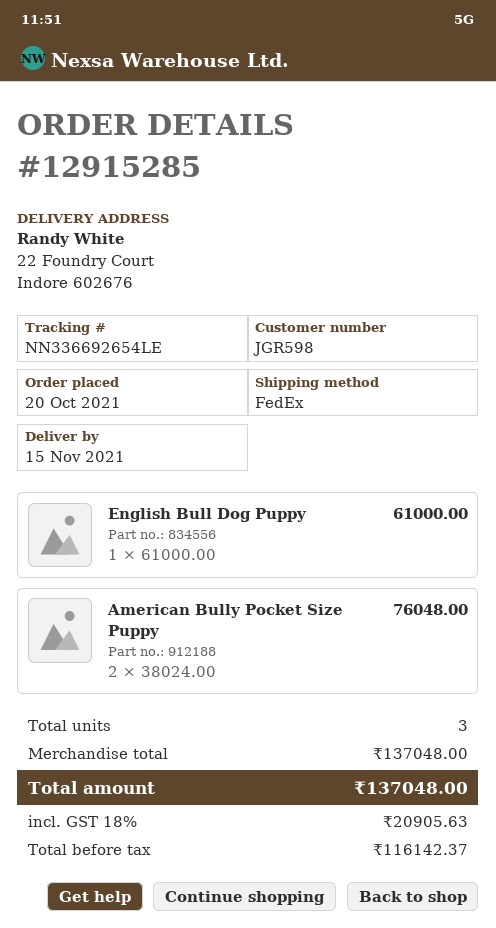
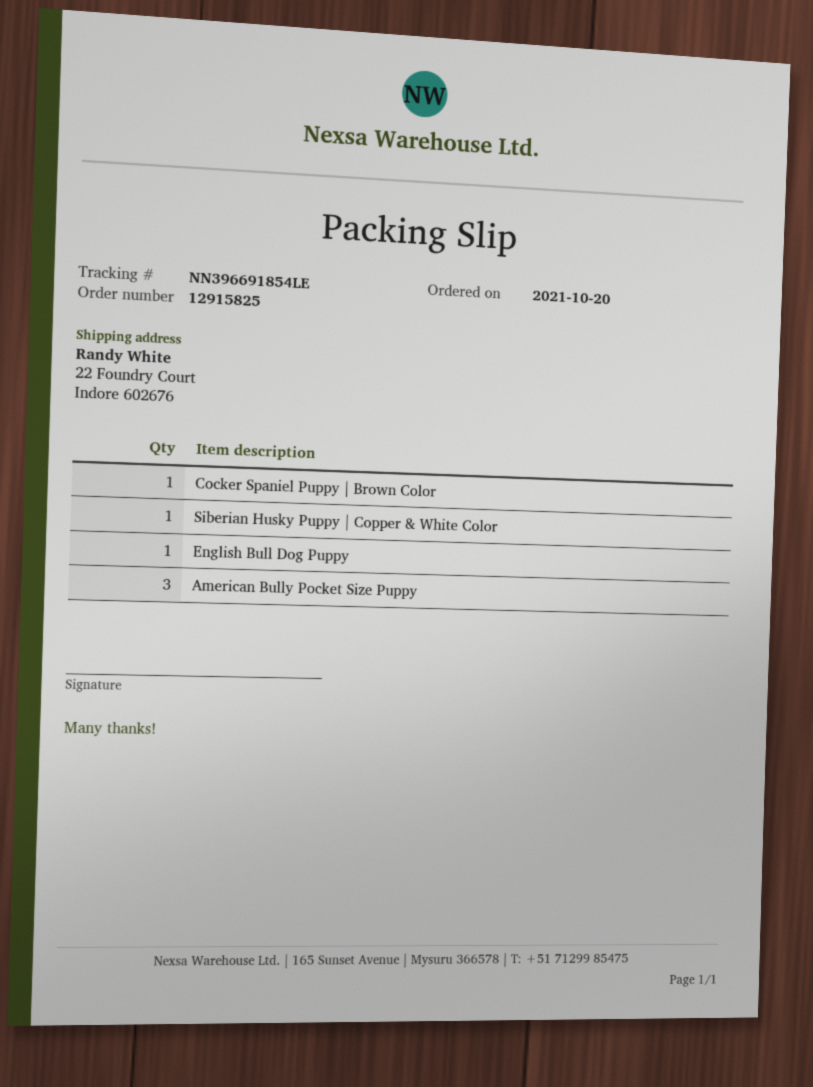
order number: 12915285 -> 12915825
tracking number: NN336692654LE -> NN396691854LE
American Bully Pocket Size Puppy: 2 -> 3
Cocker Spaniel Puppy | Brown Color: none -> 1
Siberian Husky Puppy | Copper & White Color: none -> 1

